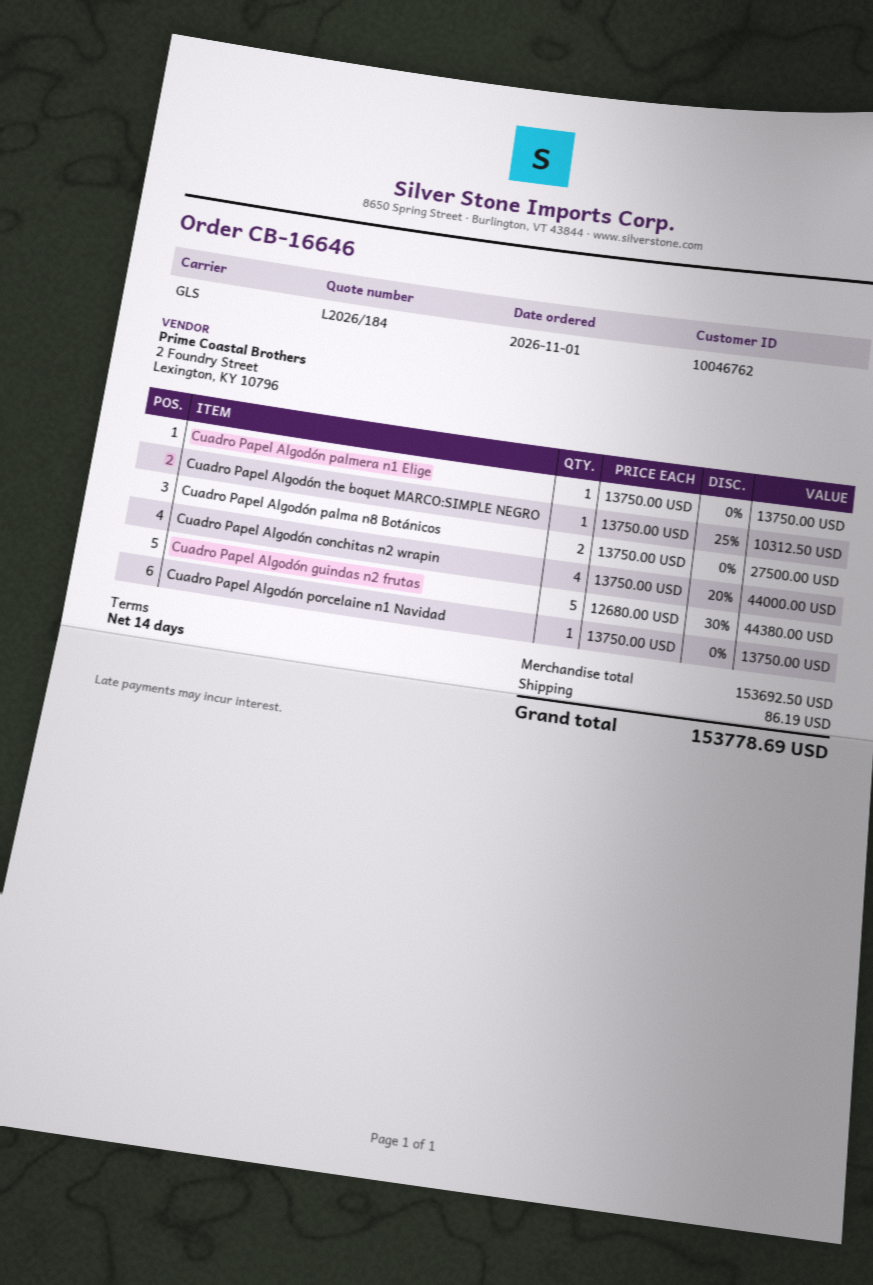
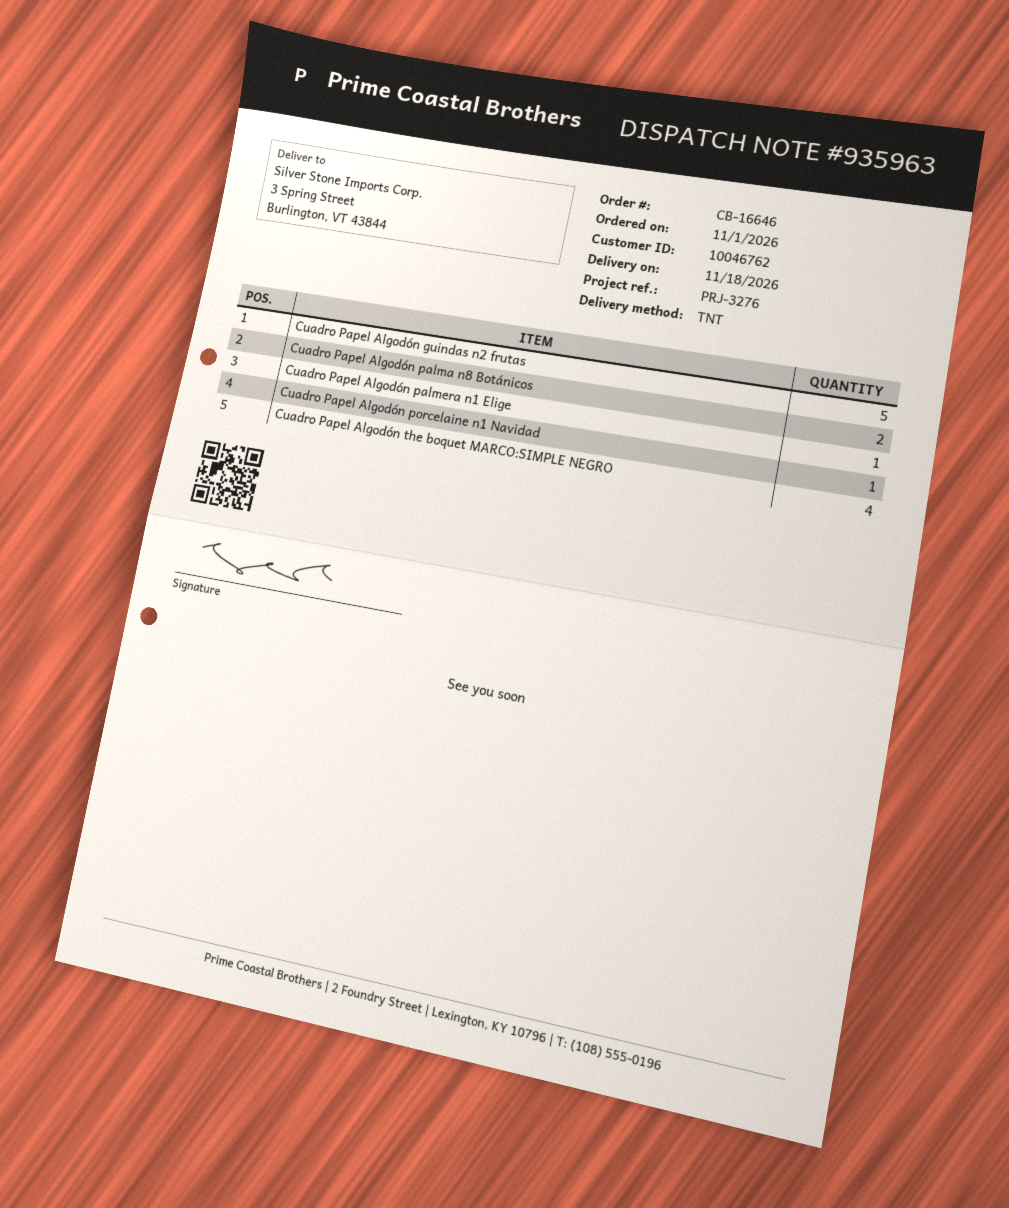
shipping method: GLS -> TNT
Cuadro Papel Algodón the boquet MARCO:SIMPLE NEGRO: 1 -> 4
Cuadro Papel Algodón conchitas n2 wrapin: 4 -> none

